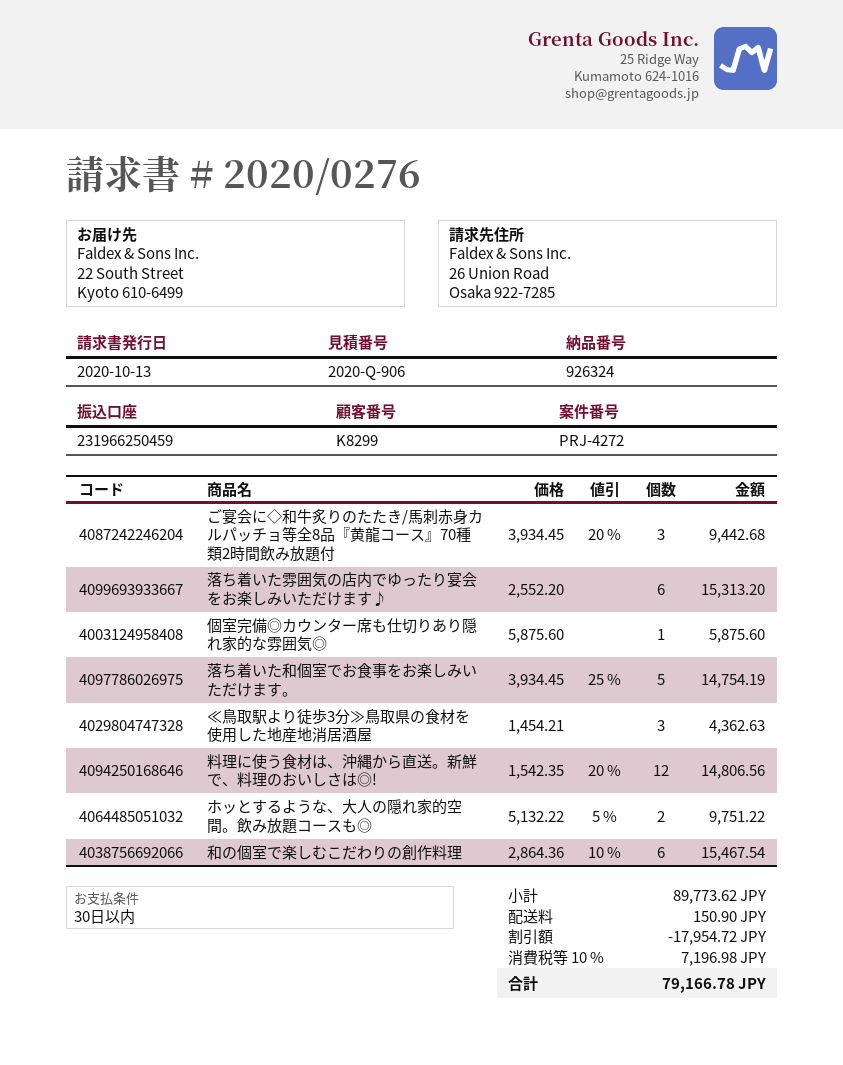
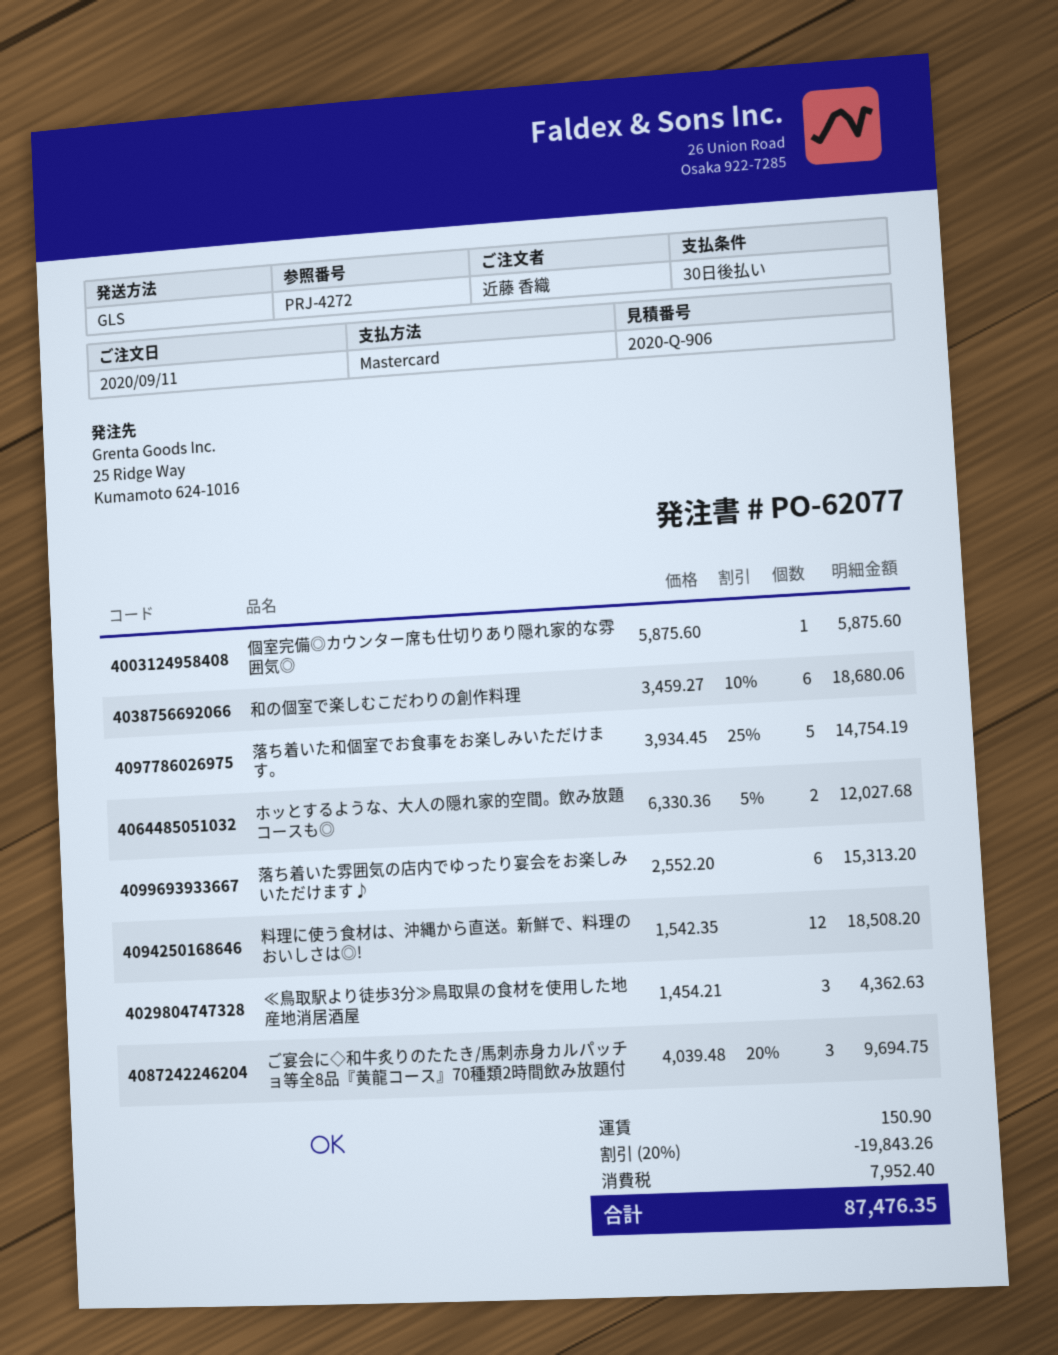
ご宴会に◇和牛炙りのたたき/馬刺赤身カルパッチョ等全8品『黄龍コース』70種類2時間飲み放題付: 3 x 3934.45 - 20% = 9442.68 -> 3 x 4039.48 - 20% = 9694.75
料理に使う食材は、沖縄から直送。新鮮で、料理のおいしさは◎!: 12 x 1542.35 - 20% = 14806.56 -> 12 x 1542.35 = 18508.20
ホッとするような、大人の隠れ家的空間。飲み放題コースも◎: 2 x 5132.22 - 5% = 9751.22 -> 2 x 6330.36 - 5% = 12027.68
和の個室で楽しむこだわりの創作料理: 6 x 2864.36 - 10% = 15467.54 -> 6 x 3459.27 - 10% = 18680.06
discount: 17954.72 -> 19843.26
tax: 7196.98 -> 7952.40
total: 79166.78 -> 87476.35

